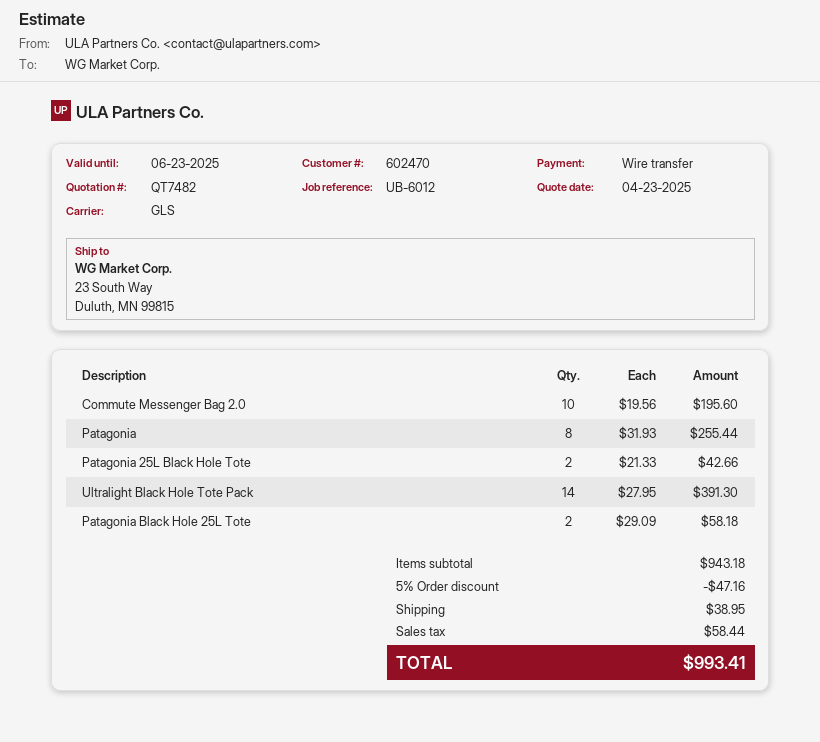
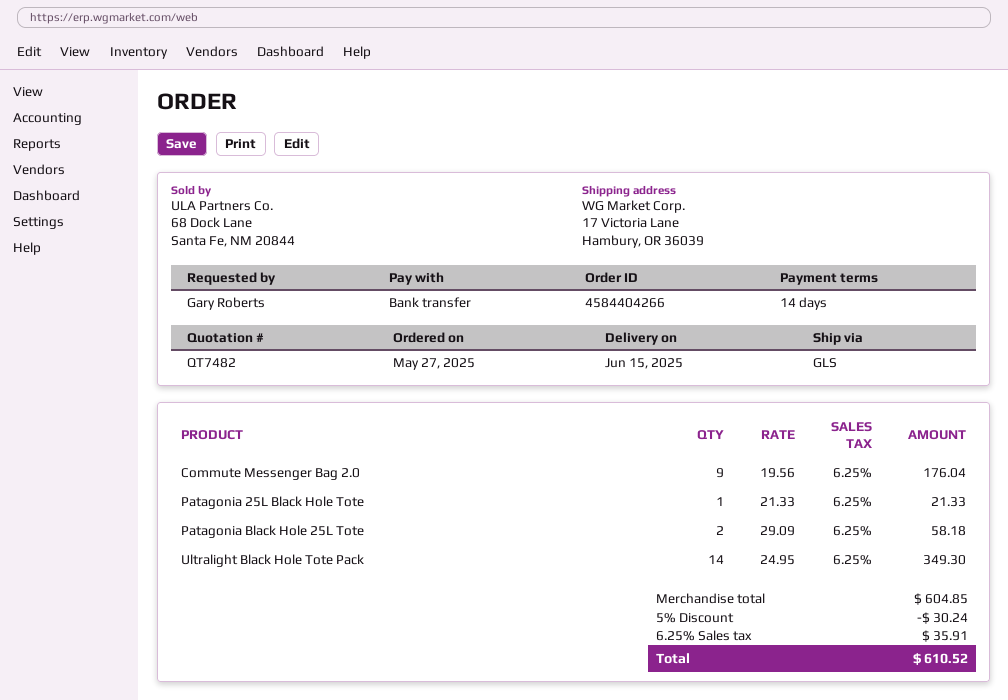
ship to: 23 South Way, Duluth, MN 99815 -> 17 Victoria Lane, Hambury, OR 36039
Commute Messenger Bag 2.0: 10 x 19.56 = 195.60 -> 9 x 19.56 = 176.04
Patagonia: 8 x 31.93 = 255.44 -> none
Patagonia 25L Black Hole Tote: 2 x 21.33 = 42.66 -> 1 x 21.33 = 21.33
Ultralight Black Hole Tote Pack: 14 x 27.95 = 391.30 -> 14 x 24.95 = 349.30
subtotal: 943.18 -> 604.85
discount: 5% = 47.16 -> 5% = 30.24
shipping: 38.95 -> none
tax: 58.44 -> 35.91
total: 993.41 -> 610.52

